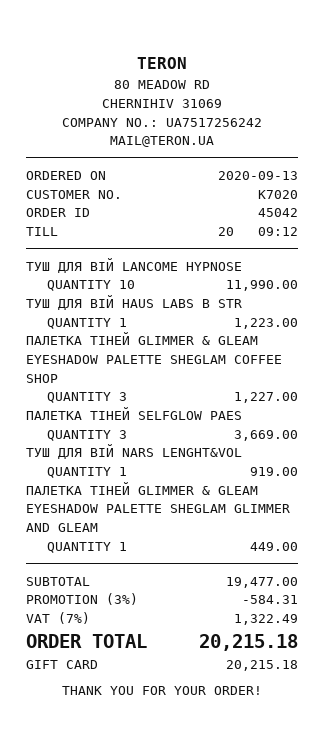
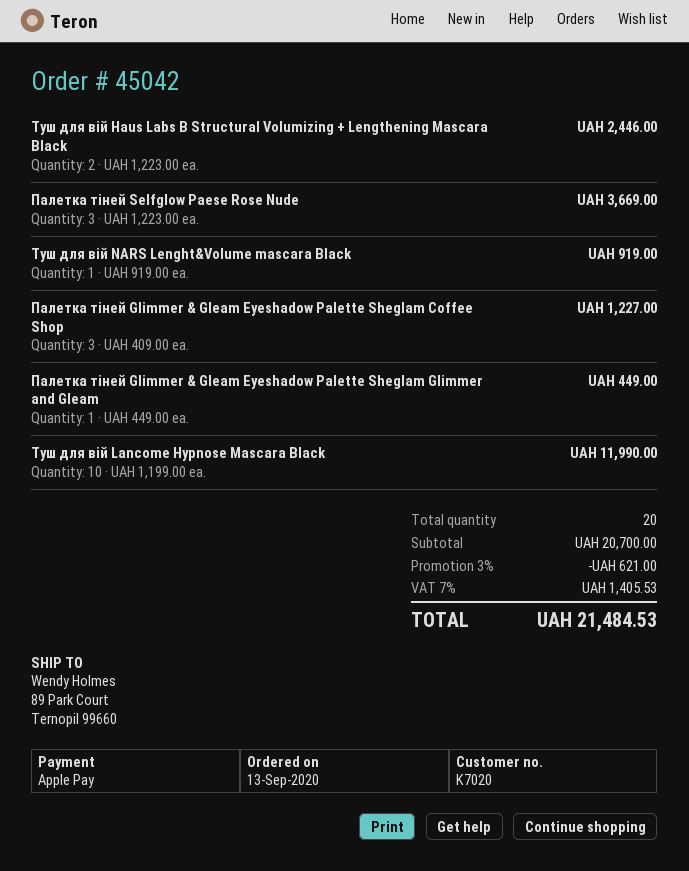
payment method: gift card -> Apple Pay
ТУШ ДЛЯ ВІЙ HAUS LABS B STR: 1 for 1223.00 -> 2 for 2446.00
subtotal: 19477.00 -> 20700.00
discount: 3% = 584.31 -> 3% = 621.00
tax: 7% = 1322.49 -> 7% = 1405.53
total: 20215.18 -> 21484.53

